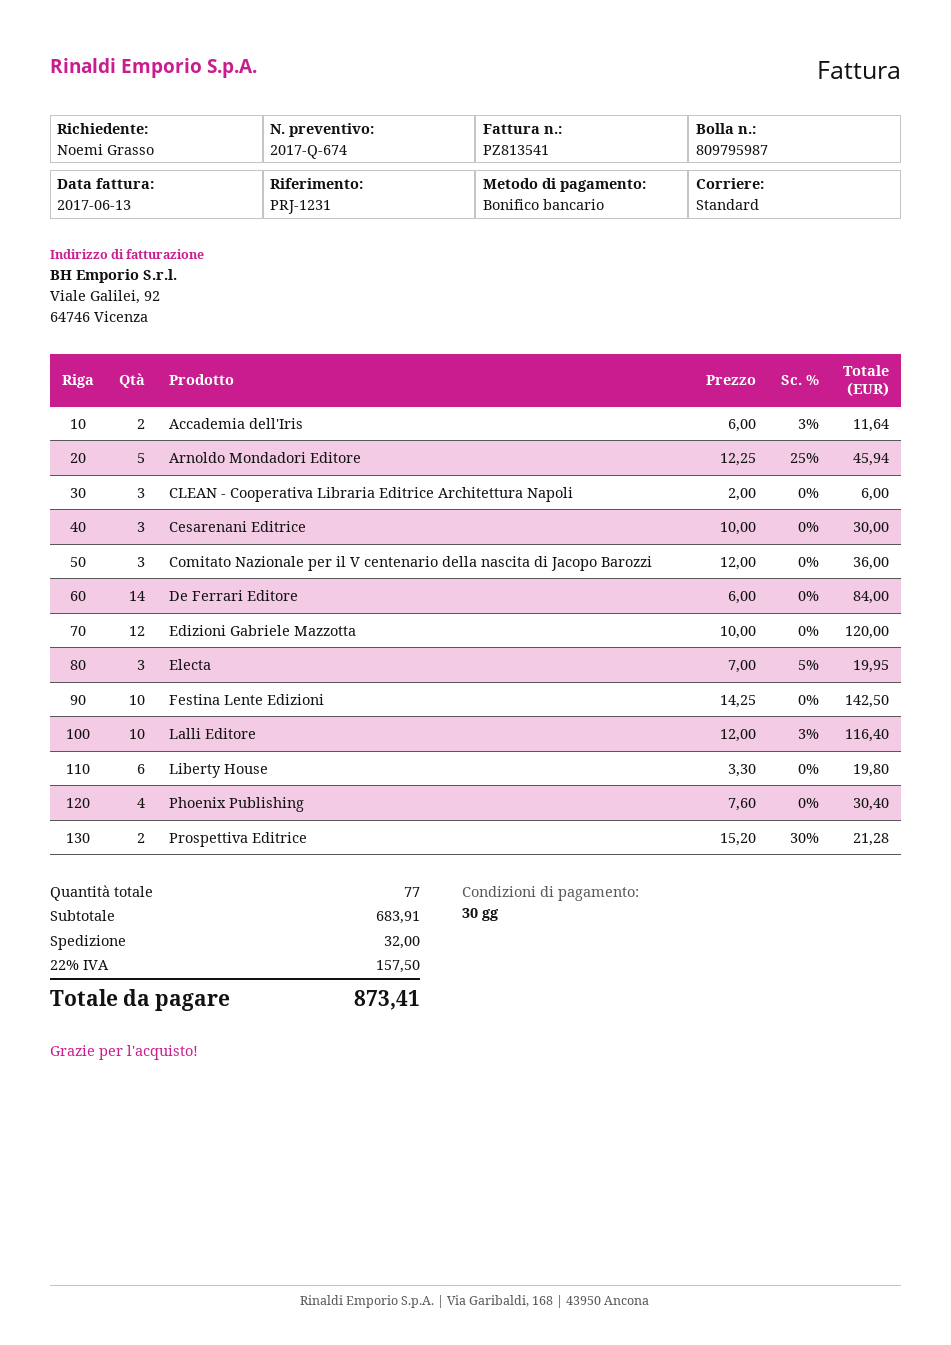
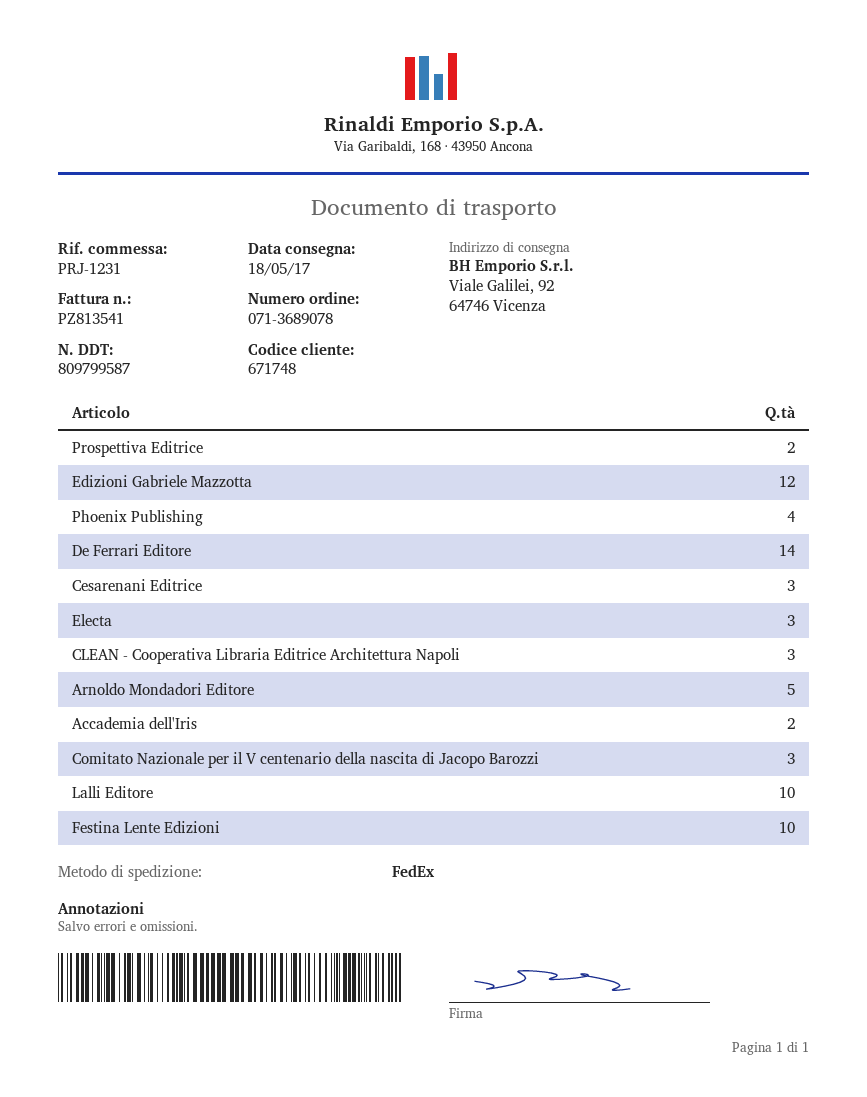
delivery note number: 809795987 -> 809799587
shipping method: standard -> FedEx
Liberty House: 6 -> none

